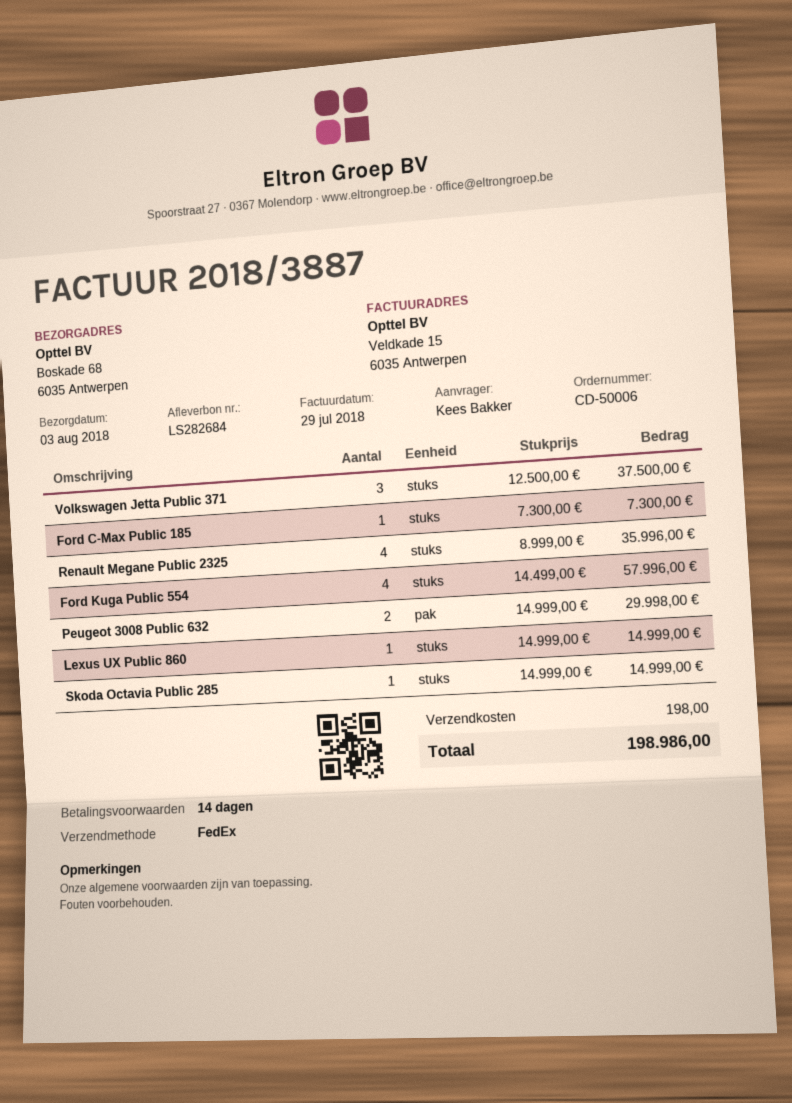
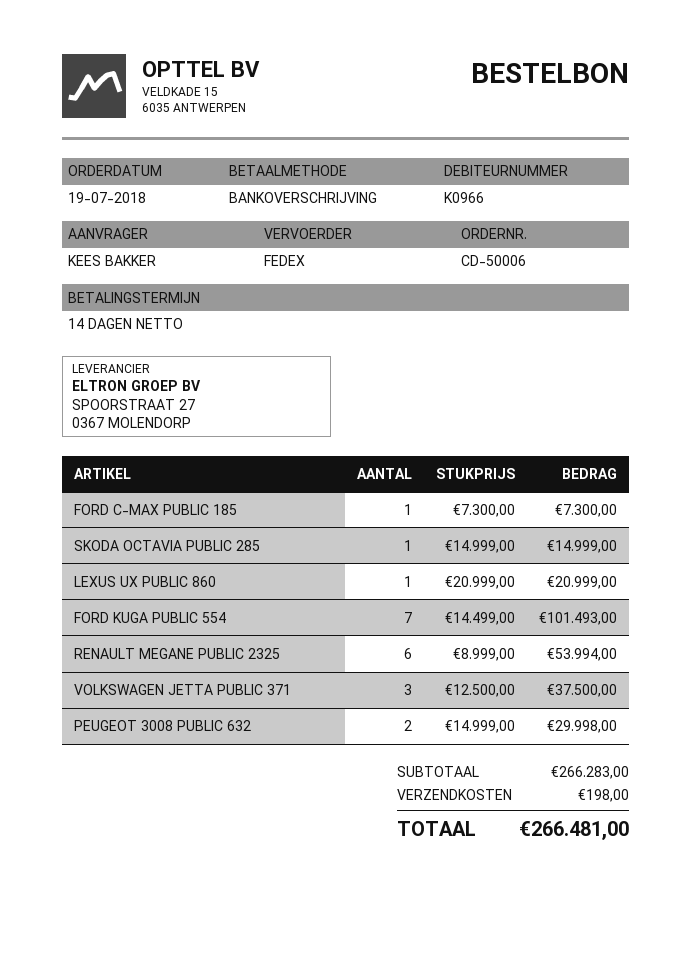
Renault Megane Public 2325: 4 x 8999.00 = 35996.00 -> 6 x 8999.00 = 53994.00
Ford Kuga Public 554: 4 x 14499.00 = 57996.00 -> 7 x 14499.00 = 101493.00
Lexus UX Public 860: 1 x 14999.00 = 14999.00 -> 1 x 20999.00 = 20999.00
total: 198986.00 -> 266481.00

